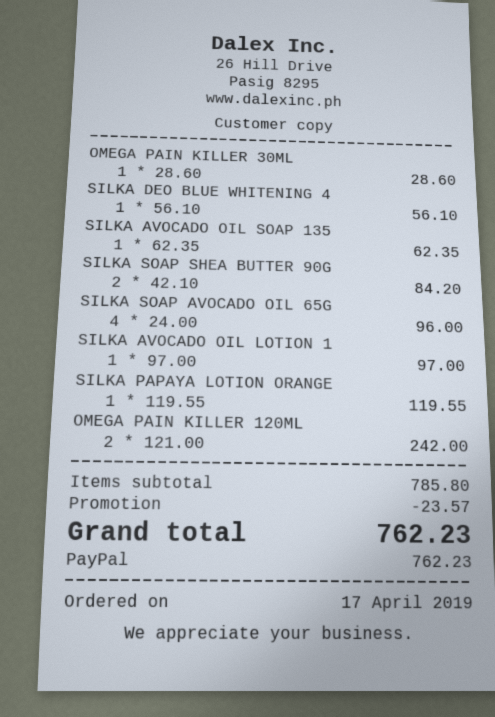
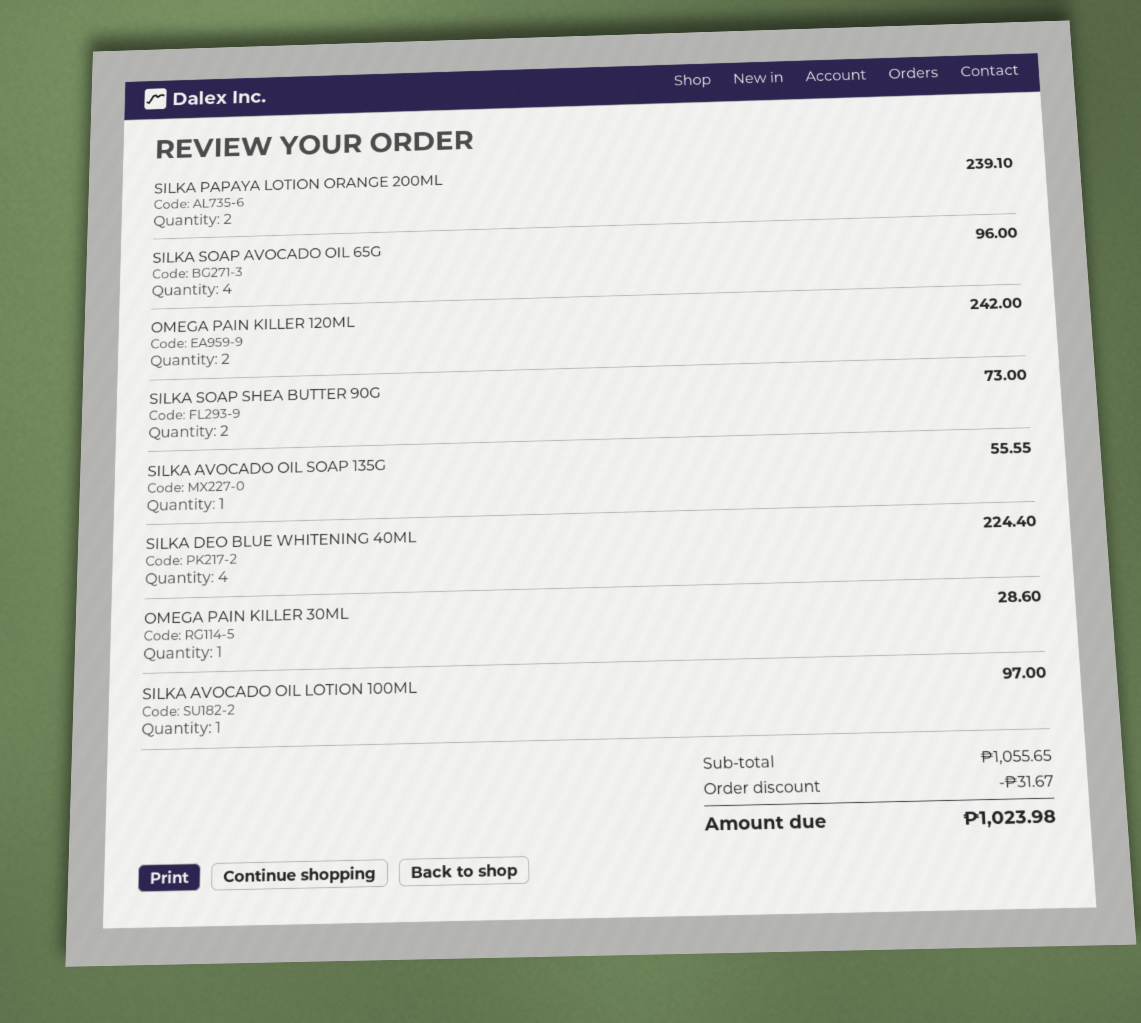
SILKA DEO BLUE WHITENING 4: 1 for 56.10 -> 4 for 224.40
SILKA AVOCADO OIL SOAP 135: 1 for 62.35 -> 1 for 55.55
SILKA SOAP SHEA BUTTER 90G: 2 for 84.20 -> 2 for 73.00
SILKA PAPAYA LOTION ORANGE: 1 for 119.55 -> 2 for 239.10
subtotal: 785.80 -> 1055.65
discount: 23.57 -> 31.67
total: 762.23 -> 1023.98

